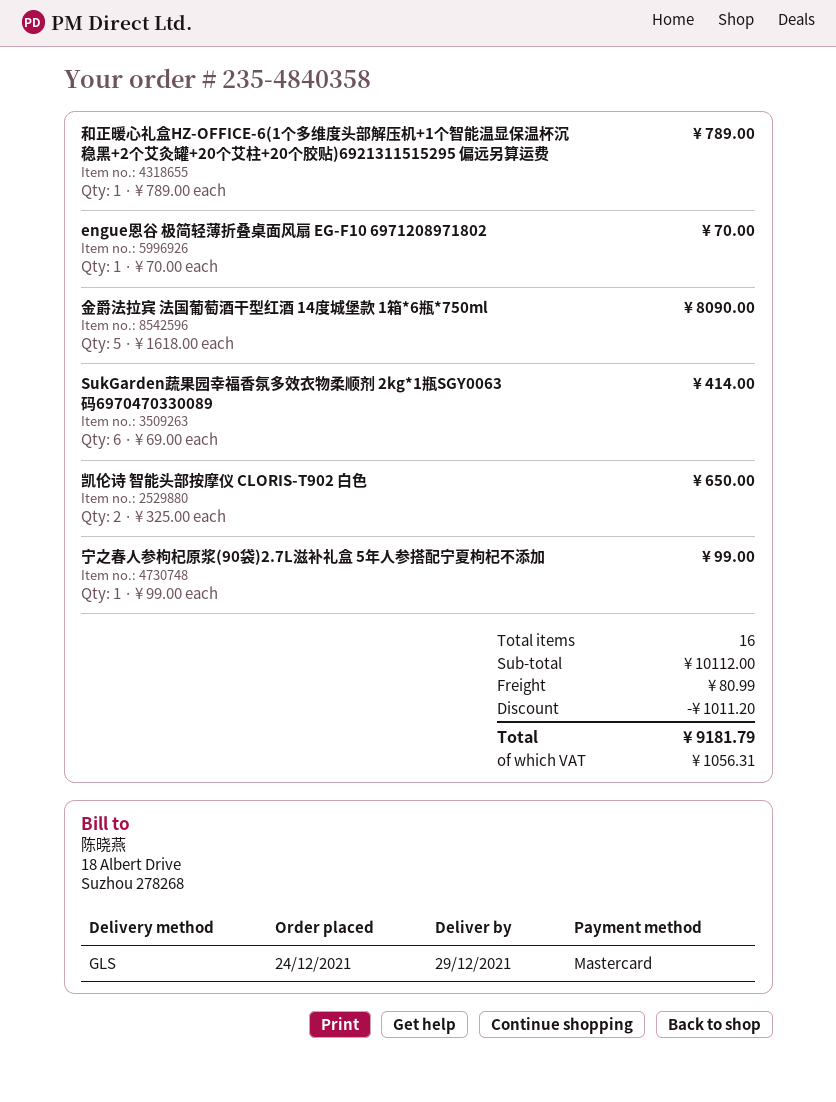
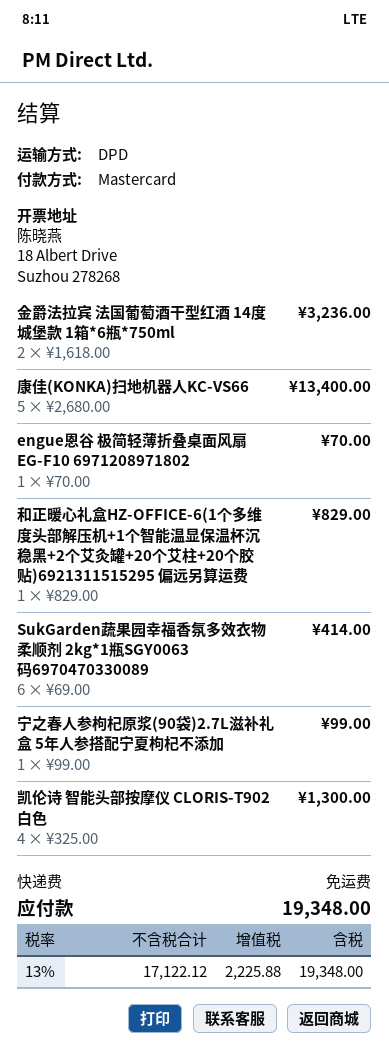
shipping method: GLS -> DPD
和正暖心礼盒HZ-OFFICE-6(1个多维度头部解压机+1个智能温显保温杯沉稳黑+2个艾灸罐+20个艾柱+20个胶贴)6921311515295 偏远另算运费: 1 x 789.00 = 789.00 -> 1 x 829.00 = 829.00
金爵法拉宾 法国葡萄酒干型红酒 14度城堡款 1箱*6瓶*750ml: 5 x 1618.00 = 8090.00 -> 2 x 1618.00 = 3236.00
凯伦诗 智能头部按摩仪 CLORIS-T902 白色: 2 x 325.00 = 650.00 -> 4 x 325.00 = 1300.00
康佳(KONKA)扫地机器人KC-VS66: none -> 5 x 2680.00 = 13400.00
discount: 1011.20 -> none
shipping: 80.99 -> 0.00
tax: 1056.31 -> 2225.88
total: 9181.79 -> 19348.00

